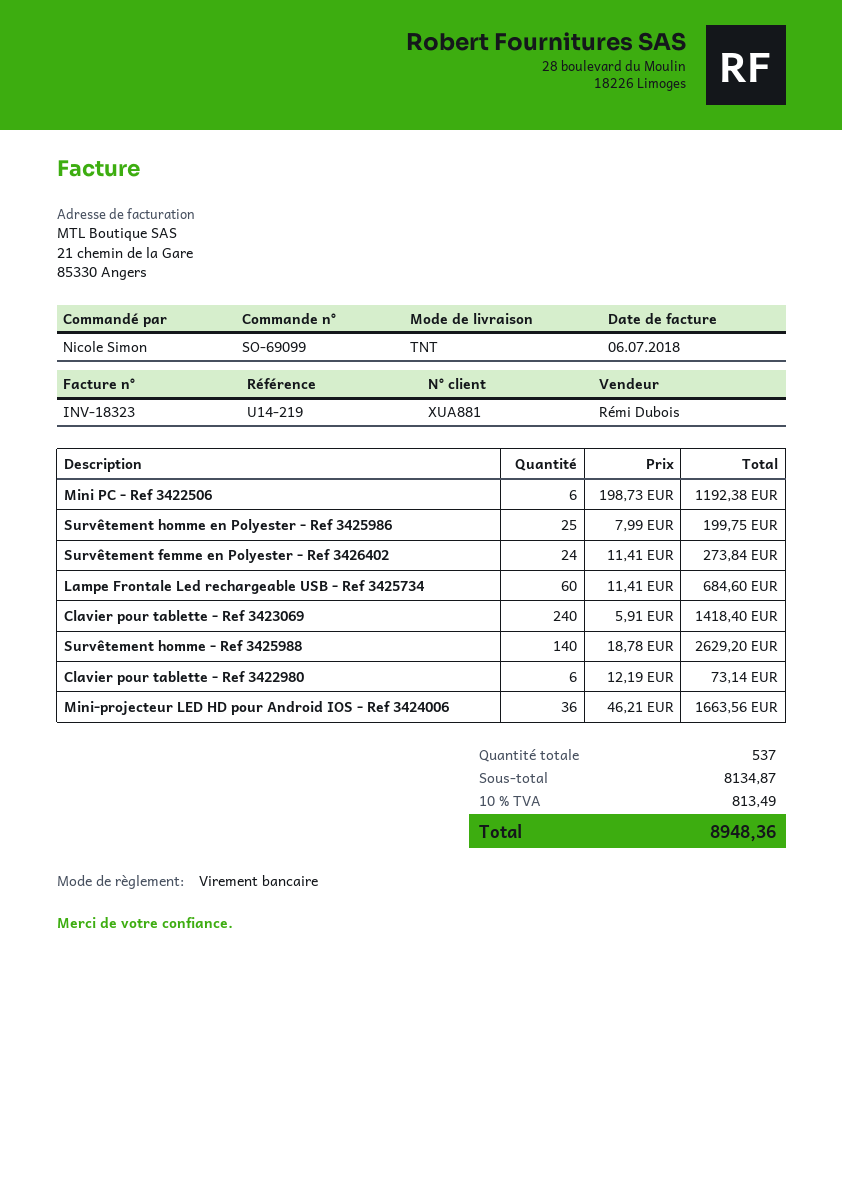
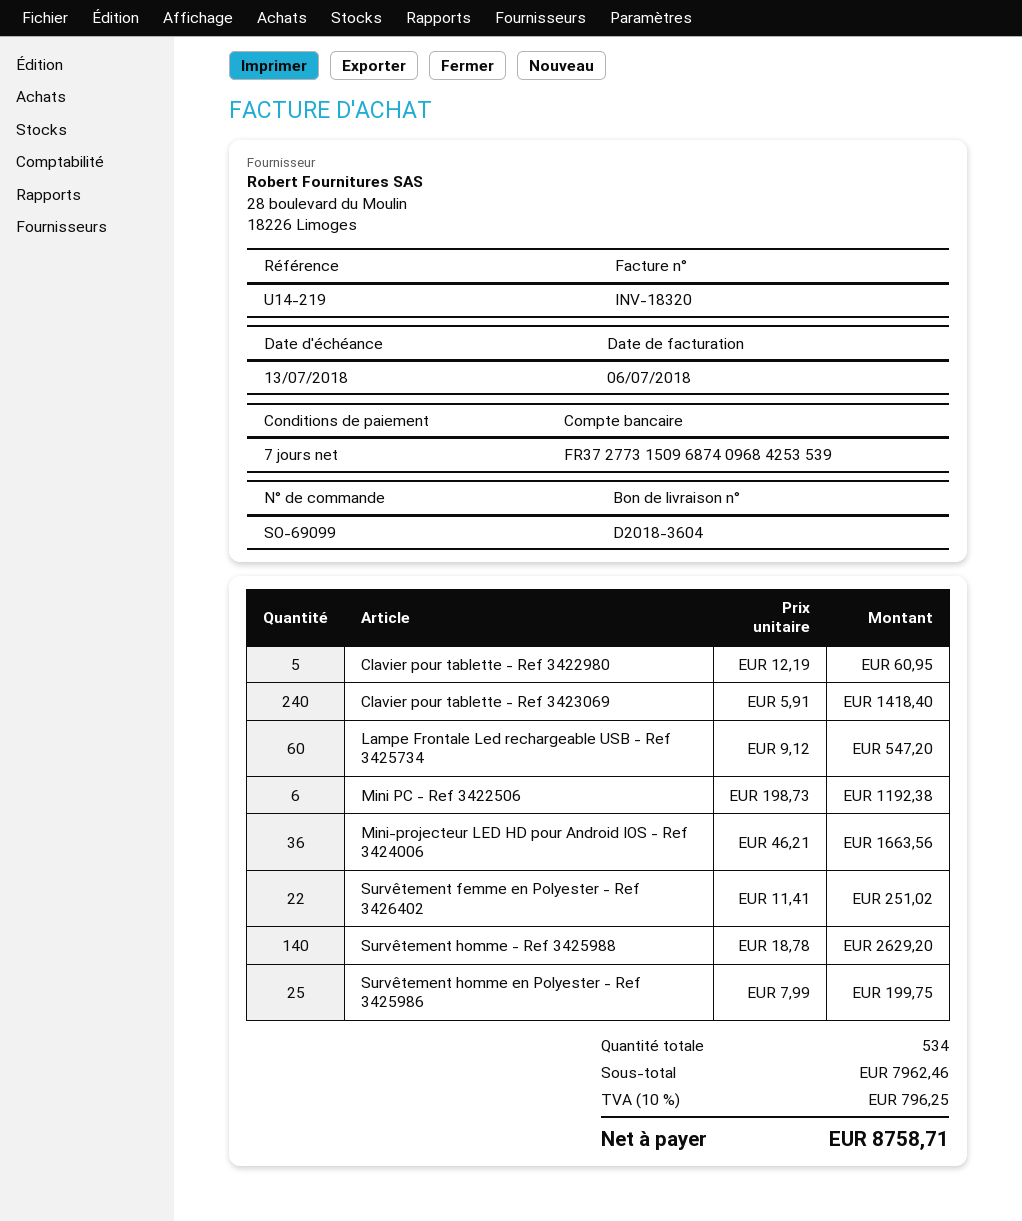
invoice number: INV-18323 -> INV-18320
Survêtement femme en Polyester - Ref 3426402: 24 x 11.41 = 273.84 -> 22 x 11.41 = 251.02
Lampe Frontale Led rechargeable USB - Ref 3425734: 60 x 11.41 = 684.60 -> 60 x 9.12 = 547.20
Clavier pour tablette - Ref 3422980: 6 x 12.19 = 73.14 -> 5 x 12.19 = 60.95
total quantity: 537 -> 534
subtotal: 8134.87 -> 7962.46
tax: 10% = 813.49 -> 10% = 796.25
total: 8948.36 -> 8758.71

